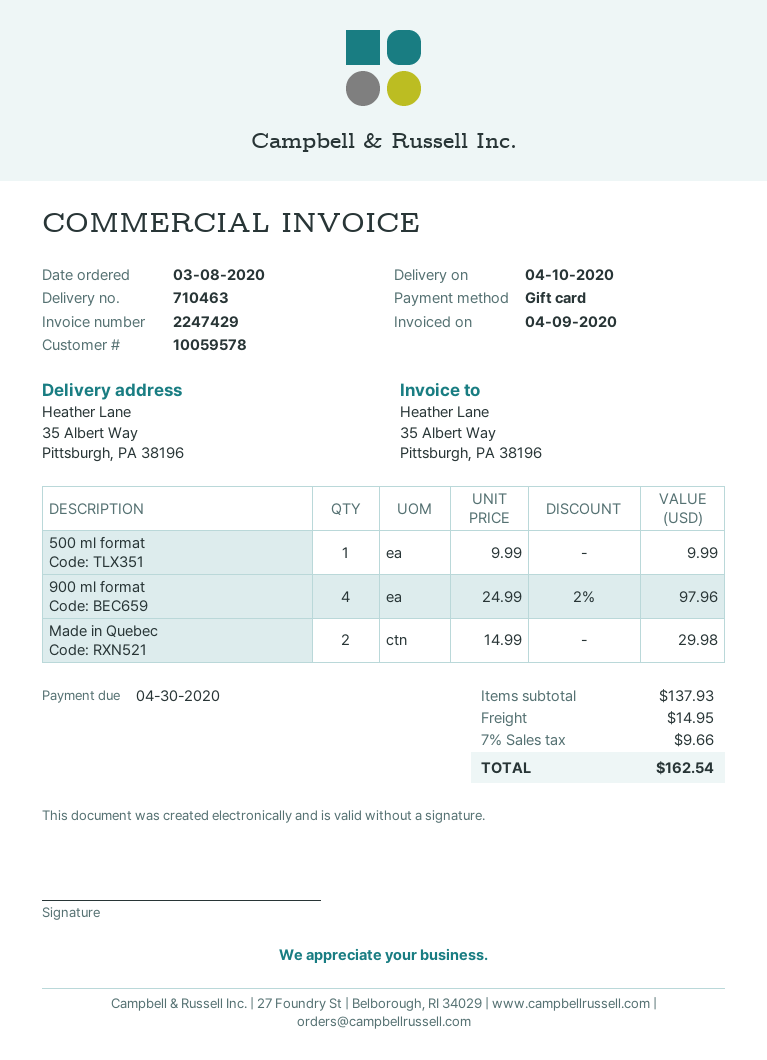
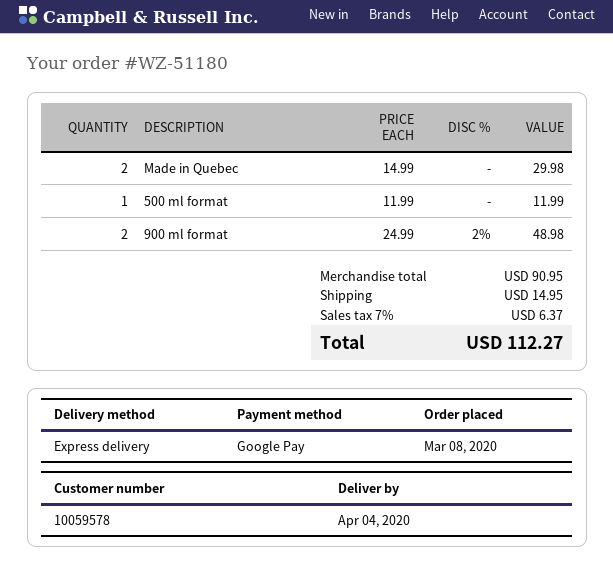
delivery date: 2020-04-10 -> 2020-04-04
payment method: gift card -> Google Pay
500 ml format: 1 x 9.99 = 9.99 -> 1 x 11.99 = 11.99
900 ml format: 4 x 24.99 - 2% = 97.96 -> 2 x 24.99 - 2% = 48.98
subtotal: 137.93 -> 90.95
tax: 7% = 9.66 -> 7% = 6.37
total: 162.54 -> 112.27

